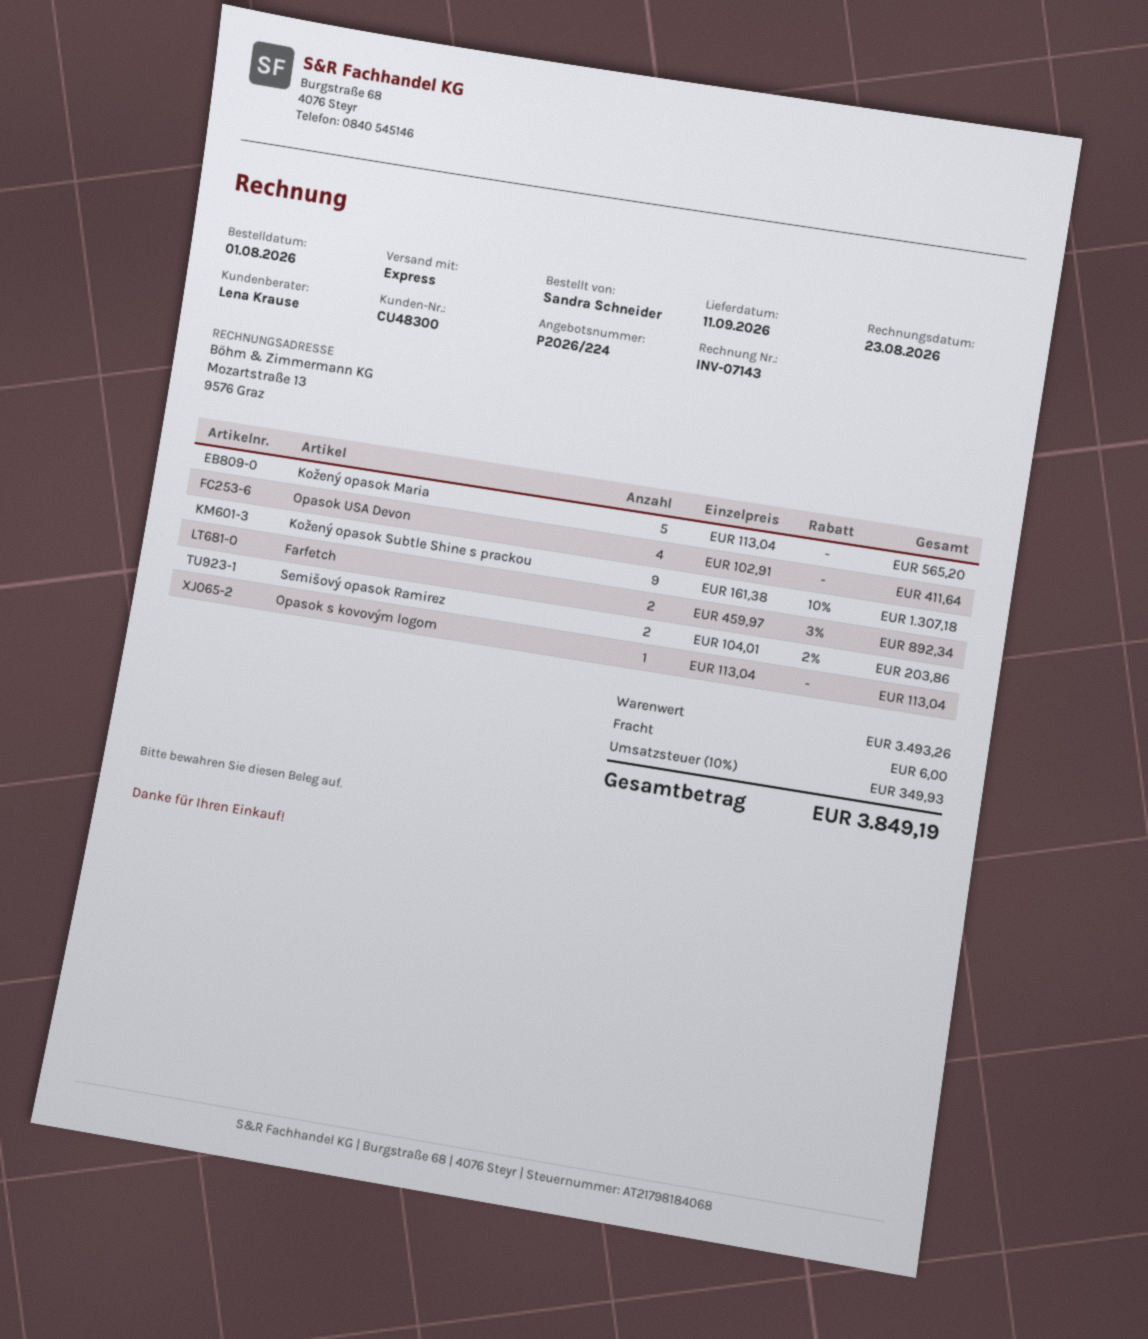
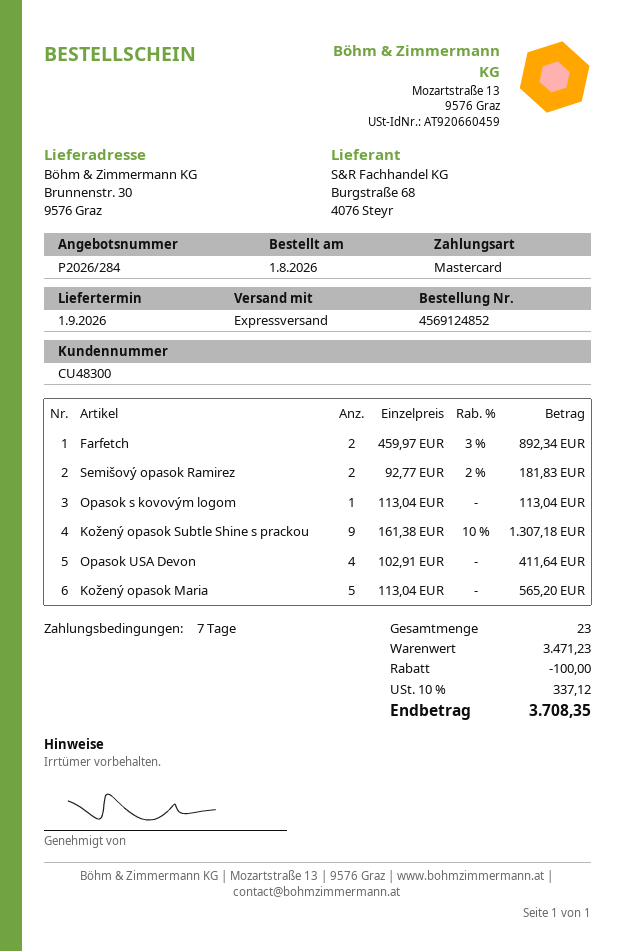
quote number: P2026/224 -> P2026/284
delivery date: 2026-09-11 -> 2026-09-01
Semišový opasok Ramirez: 2 x 104.01 - 2% = 203.86 -> 2 x 92.77 - 2% = 181.83
subtotal: 3493.26 -> 3471.23
discount: none -> 100.00
shipping: 6.00 -> none
tax: 10% = 349.93 -> 10% = 337.12
total: 3849.19 -> 3708.35

